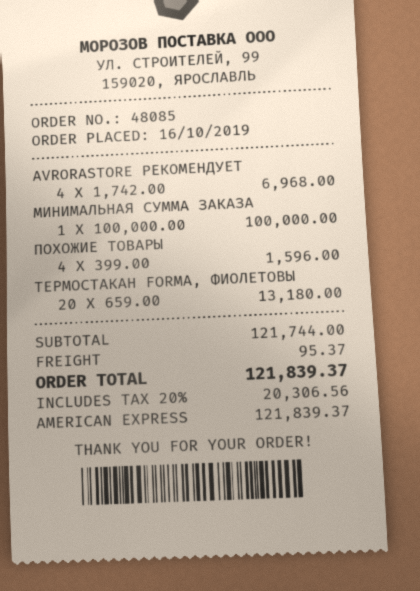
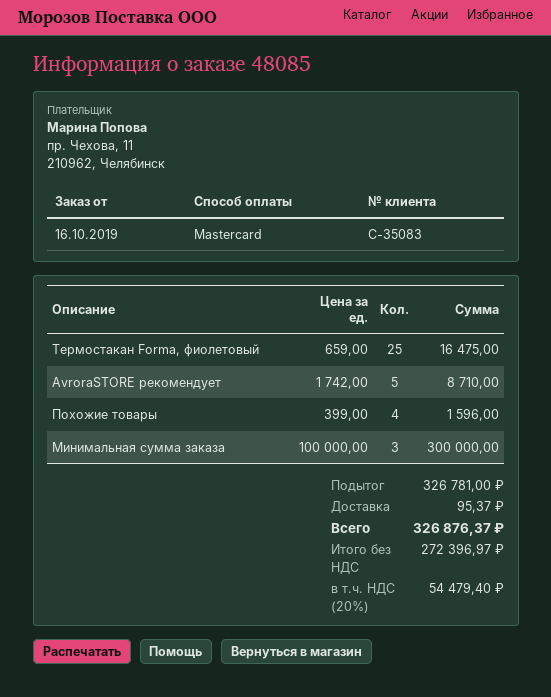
payment method: American Express -> Mastercard
AVRORASTORE РЕКОМЕНДУЕТ: 4 x 1742.00 = 6968.00 -> 5 x 1742.00 = 8710.00
МИНИМАЛЬНАЯ СУММА ЗАКАЗА: 1 x 100000.00 = 100000.00 -> 3 x 100000.00 = 300000.00
ТЕРМОСТАКАН FORMA, ФИОЛЕТОВЫ: 20 x 659.00 = 13180.00 -> 25 x 659.00 = 16475.00
subtotal: 121744.00 -> 326781.00
tax: 20% = 20306.56 -> 20% = 54479.40
total: 121839.37 -> 326876.37

